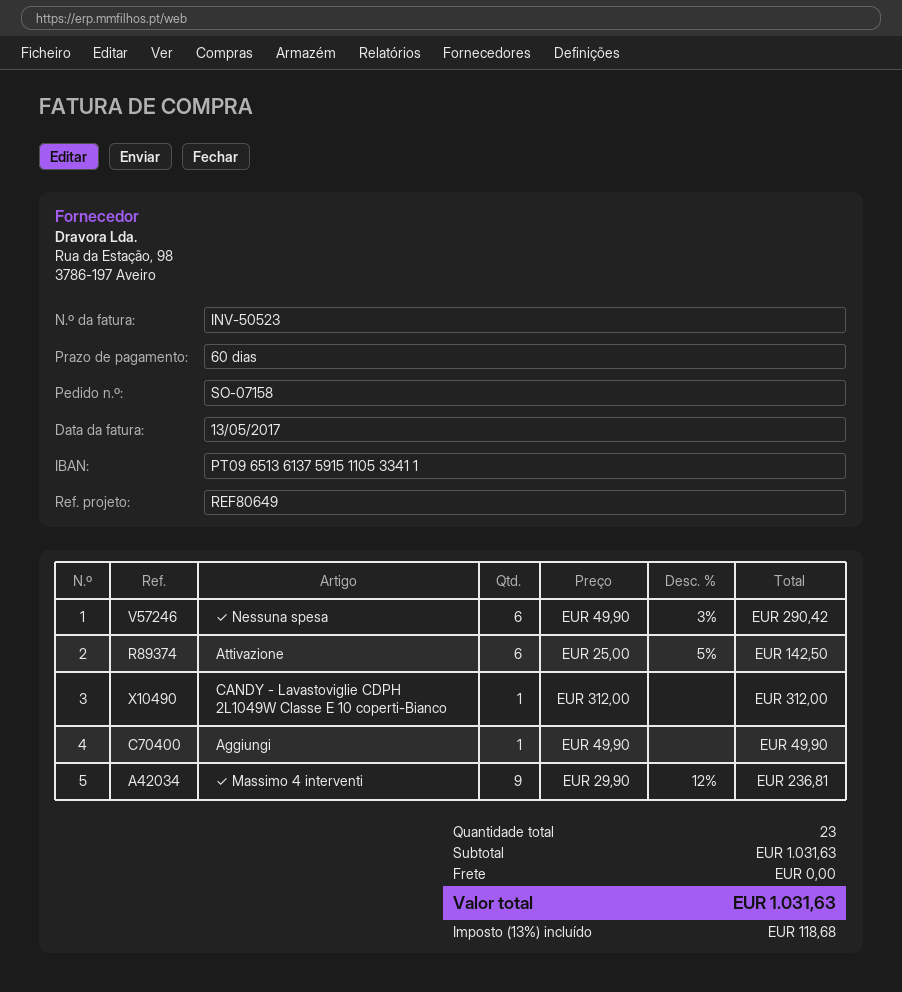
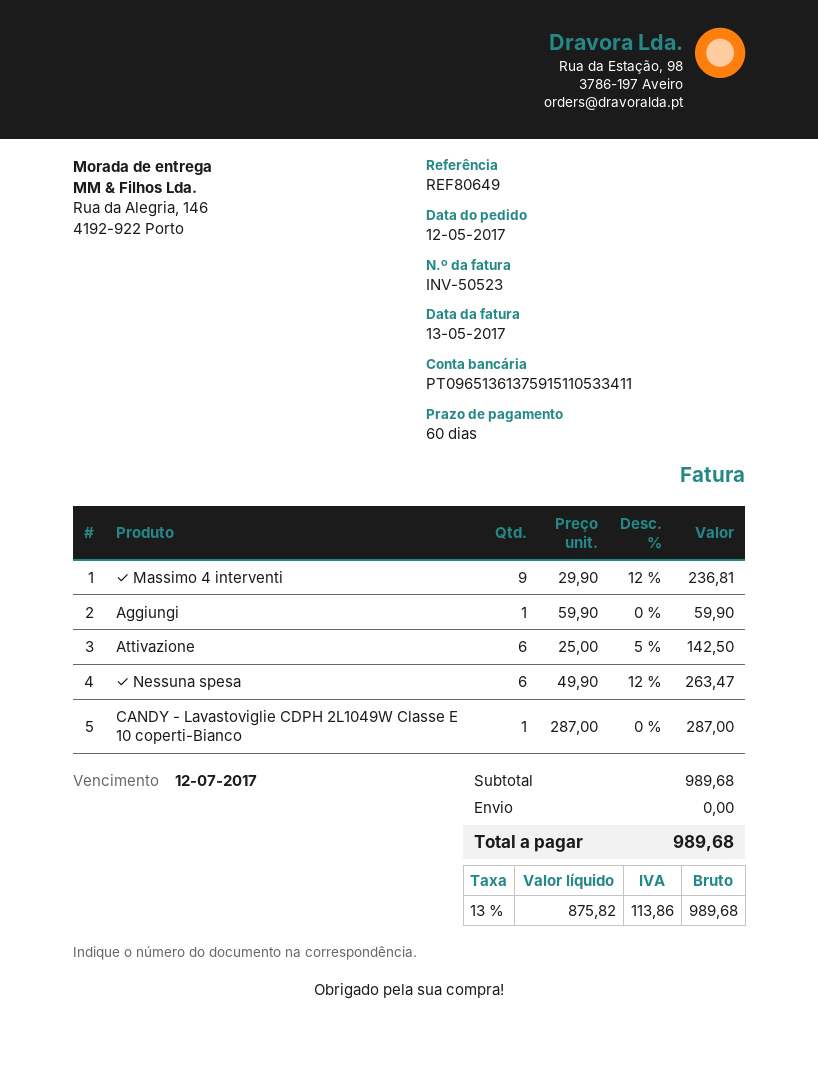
✓ Nessuna spesa: 6 x 49.90 - 3% = 290.42 -> 6 x 49.90 - 12% = 263.47
CANDY - Lavastoviglie CDPH 2L1049W Classe E 10 coperti-Bianco: 1 x 312.00 = 312.00 -> 1 x 287.00 = 287.00
Aggiungi: 1 x 49.90 = 49.90 -> 1 x 59.90 = 59.90
subtotal: 1031.63 -> 989.68
tax: 13% = 118.68 -> 13% = 113.86
total: 1031.63 -> 989.68

